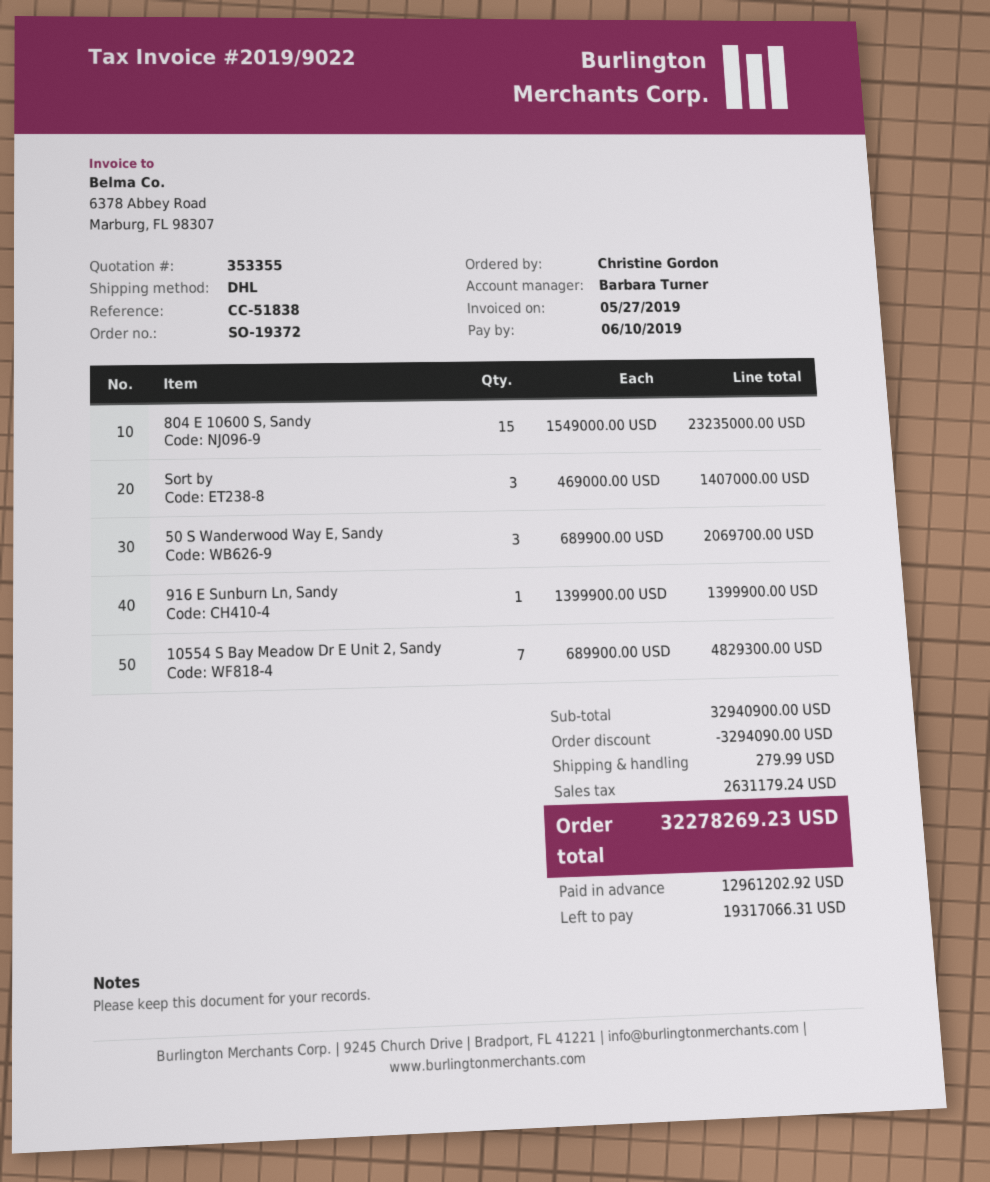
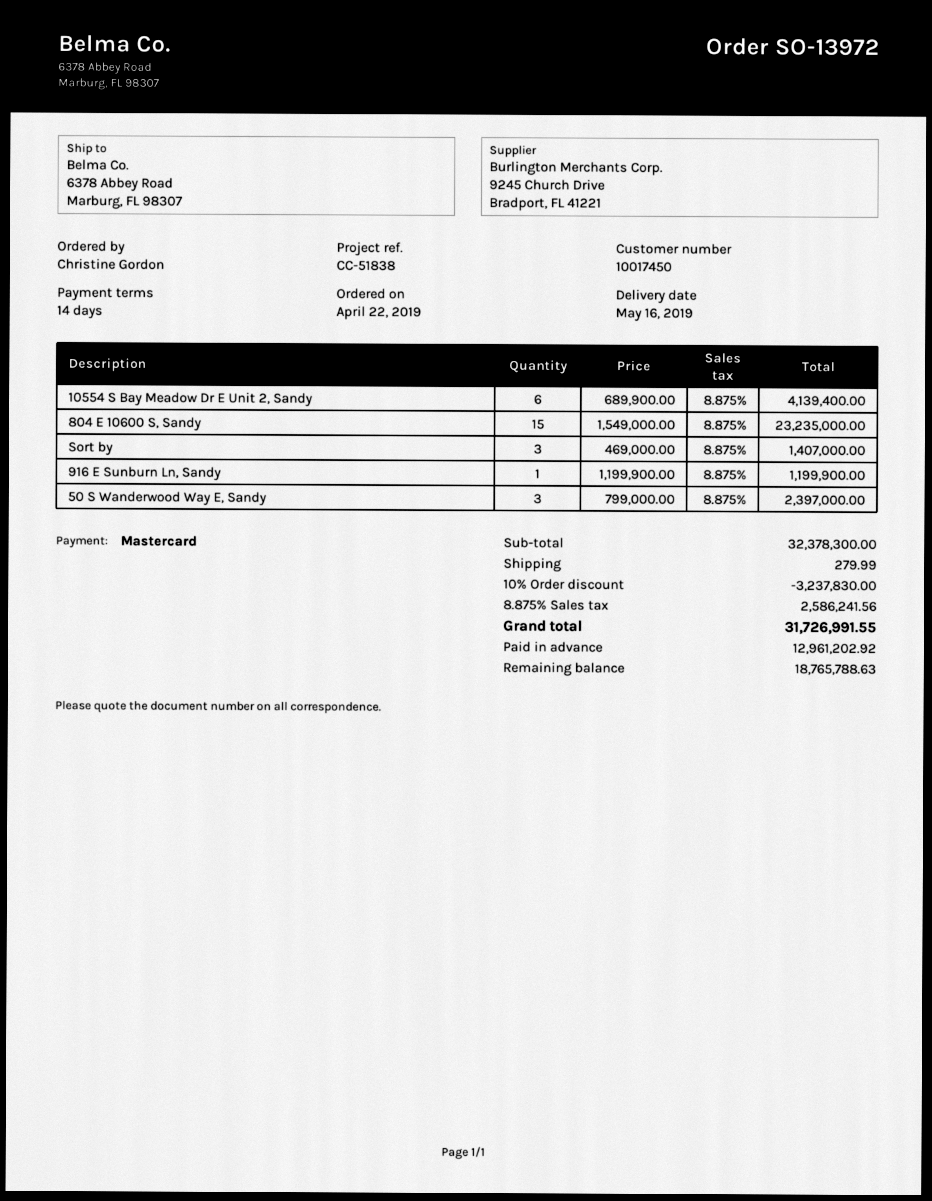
order number: SO-19372 -> SO-13972
50 S Wanderwood Way E, Sandy: 3 x 689900.00 = 2069700.00 -> 3 x 799000.00 = 2397000.00
916 E Sunburn Ln, Sandy: 1 x 1399900.00 = 1399900.00 -> 1 x 1199900.00 = 1199900.00
10554 S Bay Meadow Dr E Unit 2, Sandy: 7 x 689900.00 = 4829300.00 -> 6 x 689900.00 = 4139400.00
subtotal: 32940900.00 -> 32378300.00
discount: 3294090.00 -> 3237830.00
tax: 2631179.24 -> 2586241.56
total: 32278269.23 -> 31726991.55
balance: 19317066.31 -> 18765788.63

